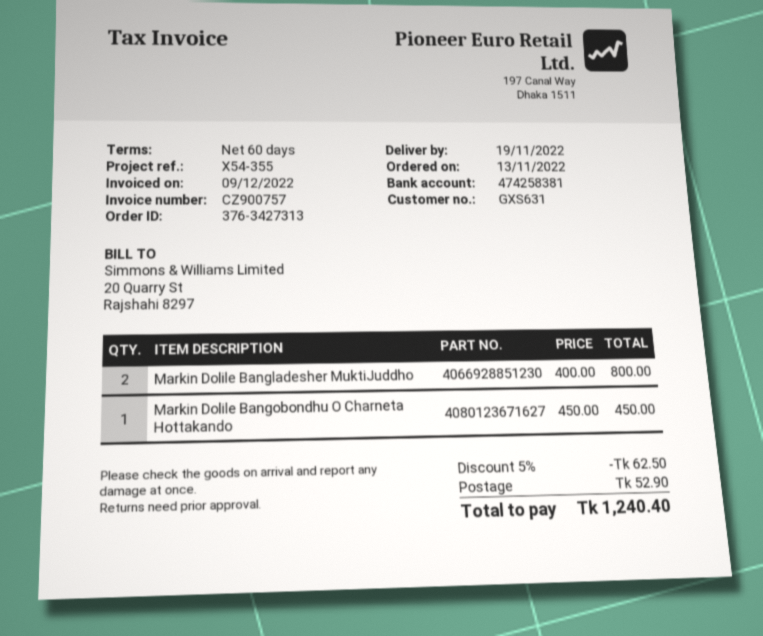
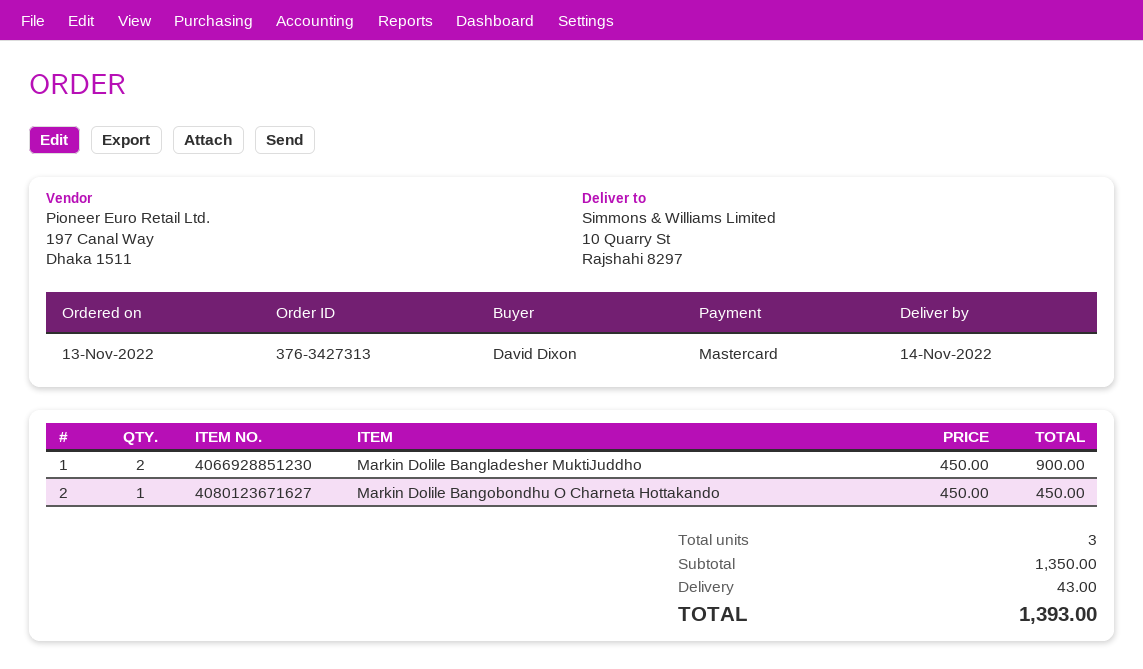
delivery date: 2022-11-19 -> 2022-11-14
Markin Dolile Bangladesher MuktiJuddho: 2 x 400.00 = 800.00 -> 2 x 450.00 = 900.00
discount: 5% = 62.50 -> none
shipping: 52.90 -> 43.00
total: 1240.40 -> 1393.00

